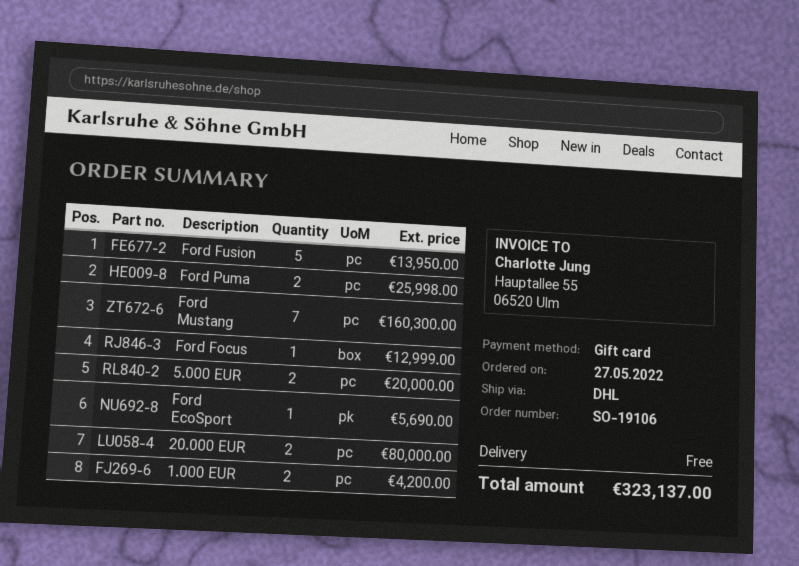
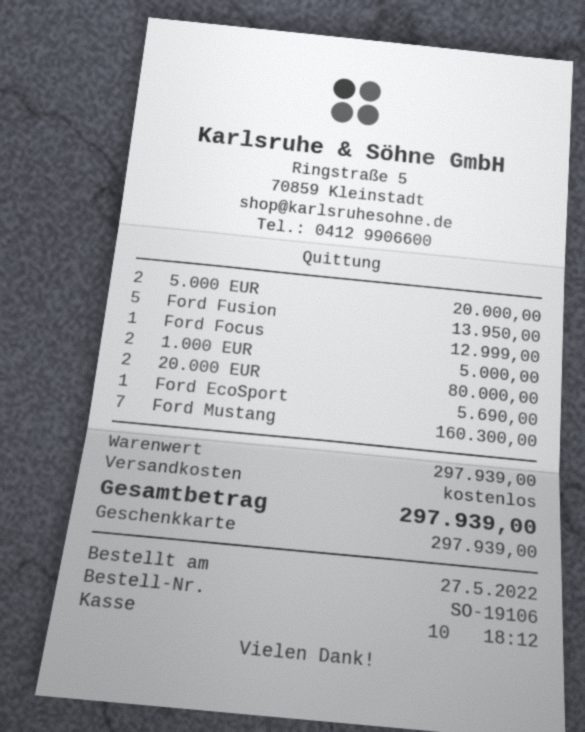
Ford Puma: 2 for 25998.00 -> none
1.000 EUR: 2 for 4200.00 -> 2 for 5000.00
total: 323137.00 -> 297939.00

